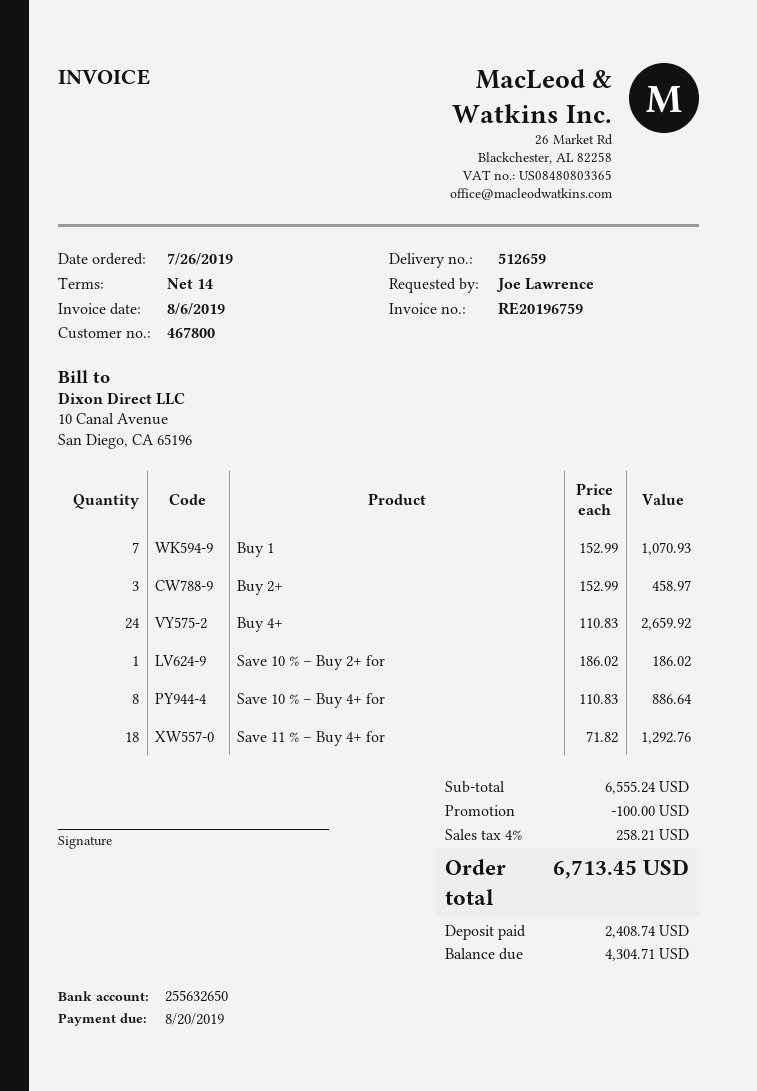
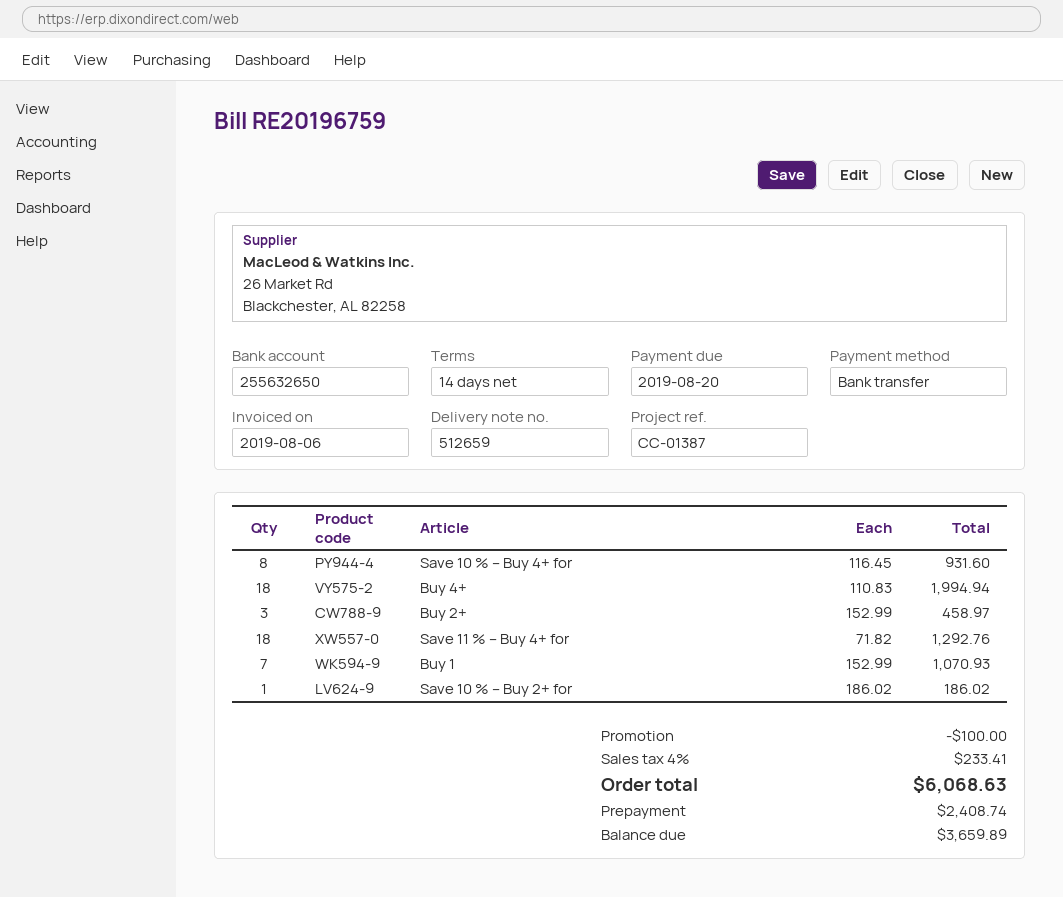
Buy 4+: 24 x 110.83 = 2659.92 -> 18 x 110.83 = 1994.94
Save 10 % – Buy 4+ for: 8 x 110.83 = 886.64 -> 8 x 116.45 = 931.60
tax: 4% = 258.21 -> 4% = 233.41
total: 6713.45 -> 6068.63
balance: 4304.71 -> 3659.89

